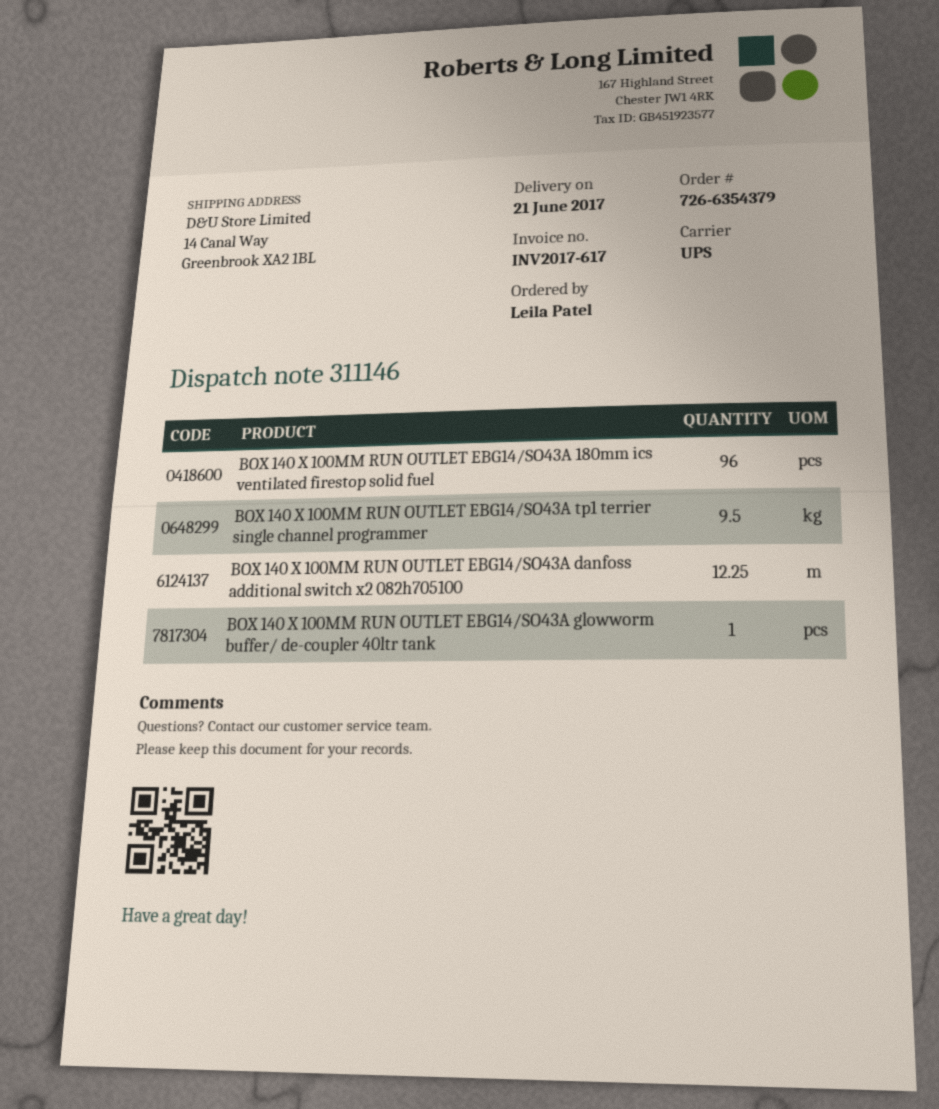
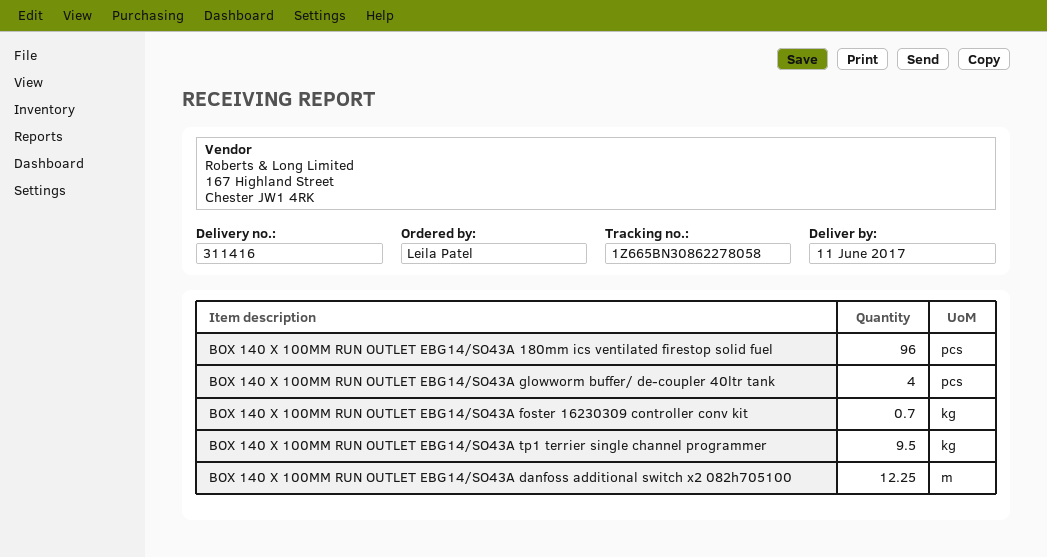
delivery note number: 311146 -> 311416
delivery date: 2017-06-21 -> 2017-06-11
BOX 140 X 100MM RUN OUTLET EBG14/SO43A glowworm buffer/ de-coupler 40ltr tank: 1 -> 4
BOX 140 X 100MM RUN OUTLET EBG14/SO43A foster 16230309 controller conv kit: none -> 0.7

